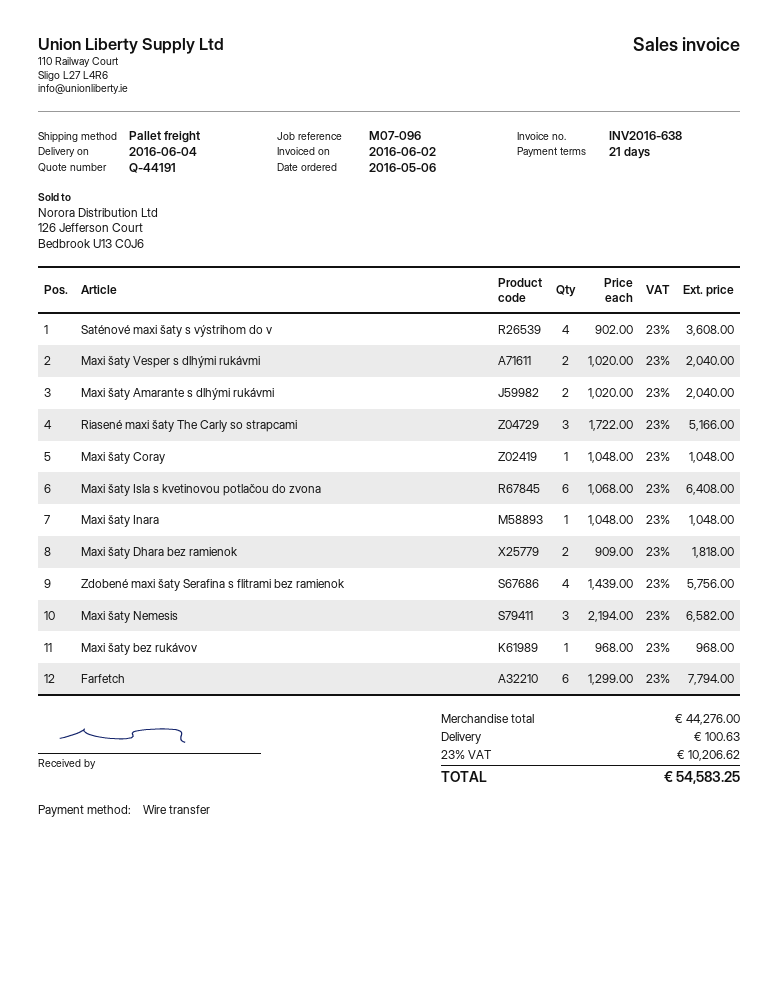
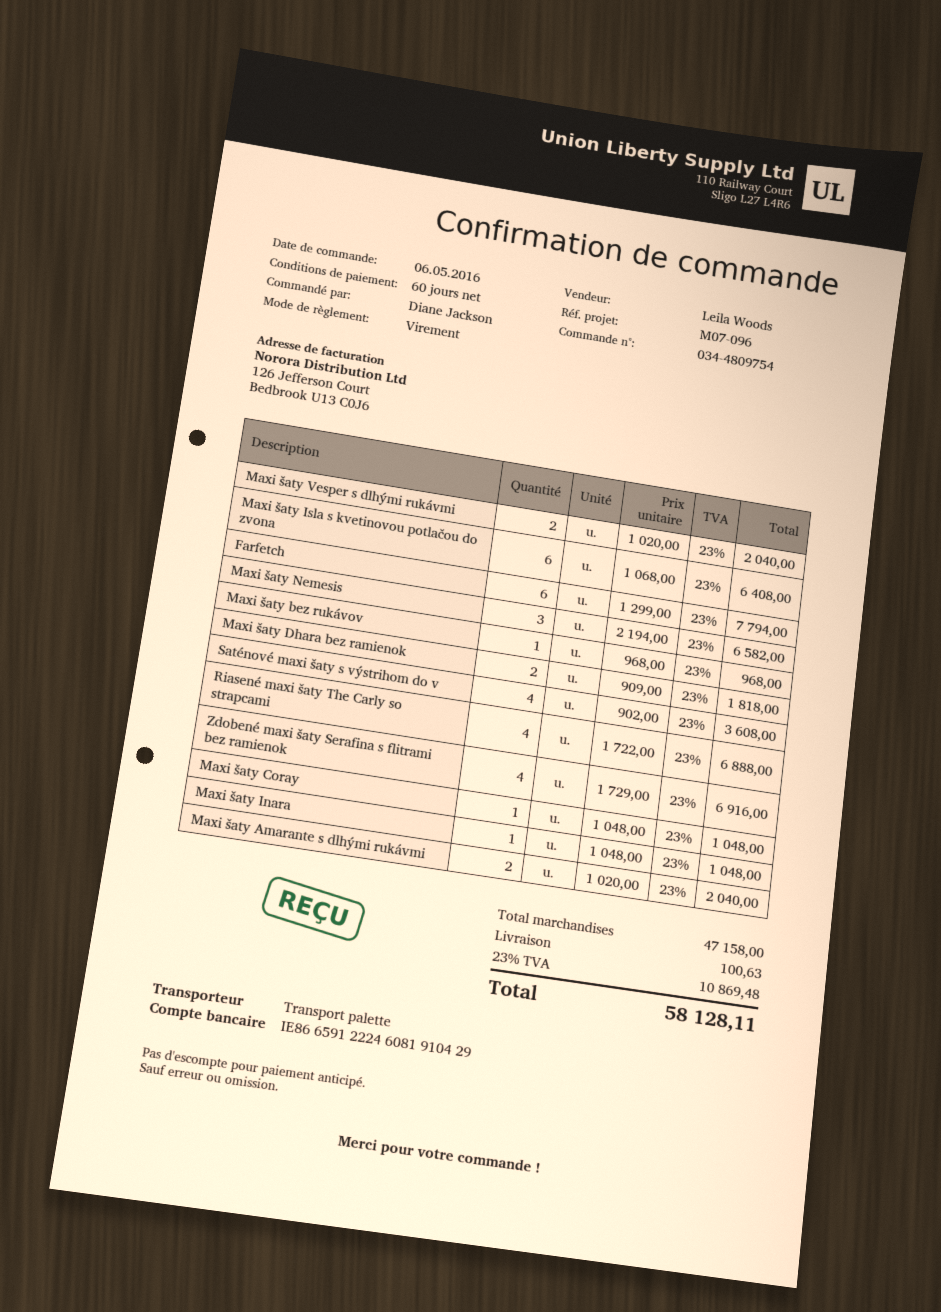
payment terms: 21 days -> 60 days
Riasené maxi šaty The Carly so strapcami: 3 x 1722.00 = 5166.00 -> 4 x 1722.00 = 6888.00
Zdobené maxi šaty Serafina s flitrami bez ramienok: 4 x 1439.00 = 5756.00 -> 4 x 1729.00 = 6916.00
subtotal: 44276.00 -> 47158.00
tax: 23% = 10206.62 -> 23% = 10869.48
total: 54583.25 -> 58128.11

